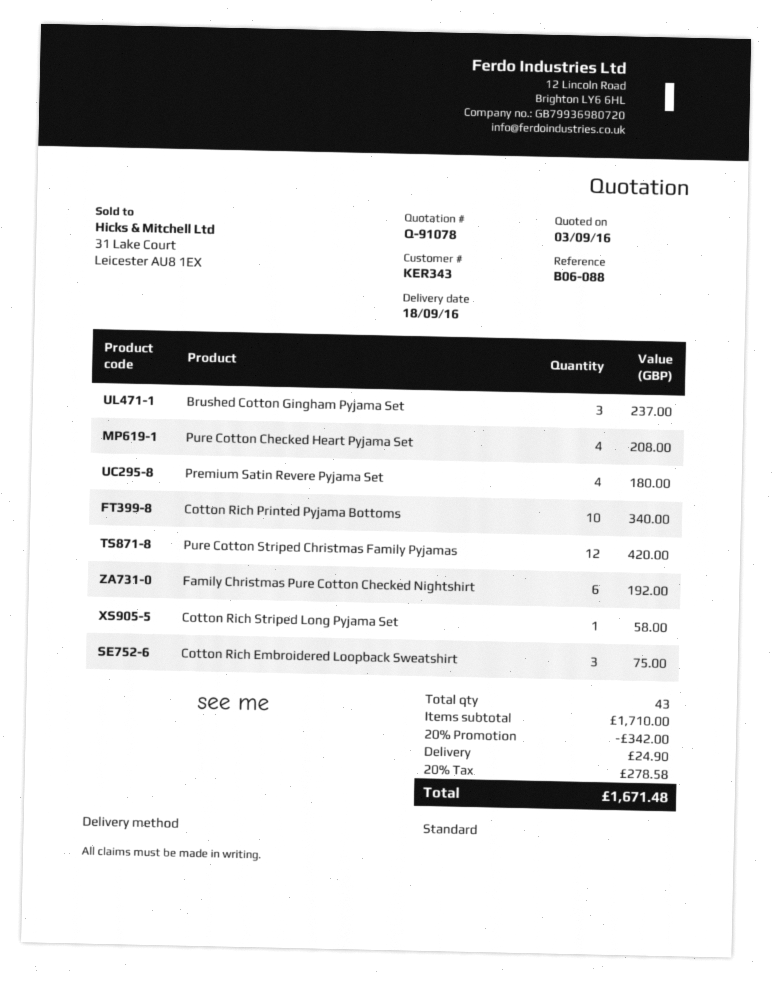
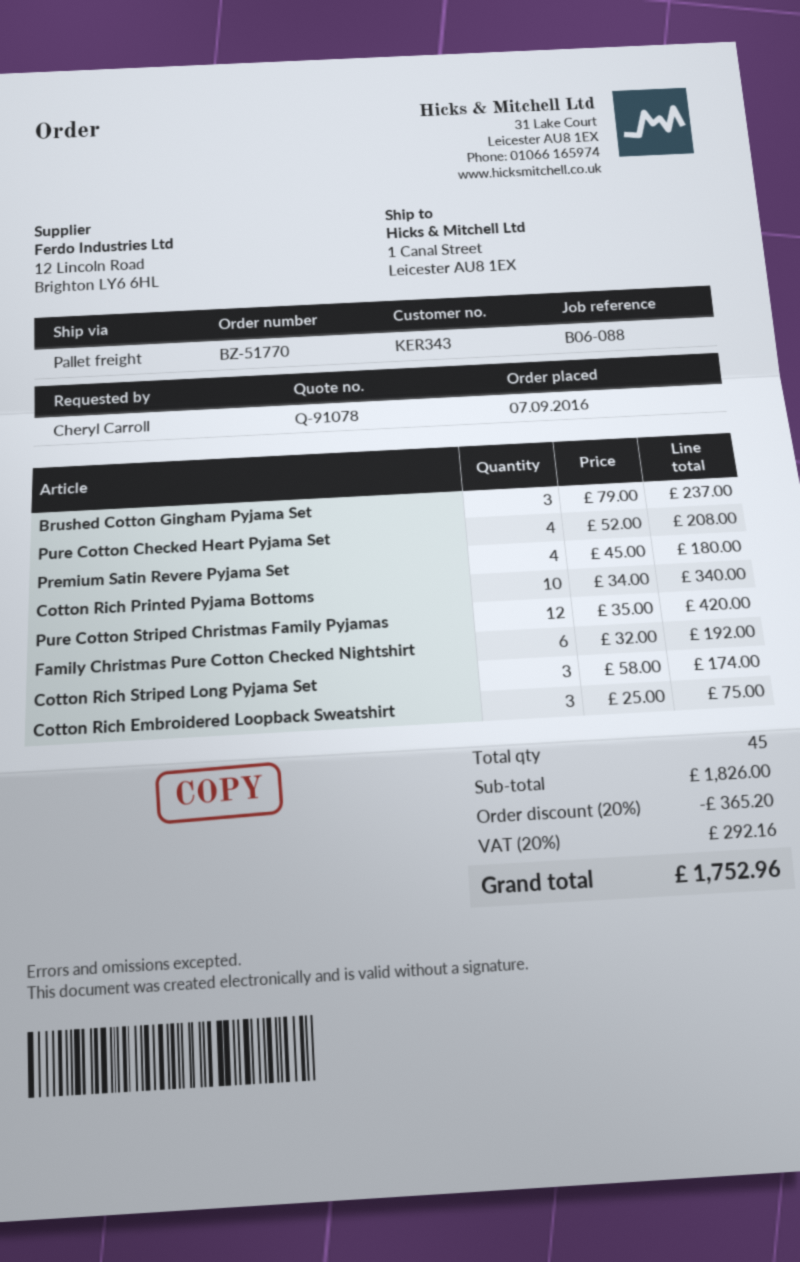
shipping method: standard -> pallet freight
Cotton Rich Striped Long Pyjama Set: 1 for 58.00 -> 3 for 174.00
total quantity: 43 -> 45
subtotal: 1710.00 -> 1826.00
discount: 20% = 342.00 -> 20% = 365.20
shipping: 24.90 -> none
tax: 20% = 278.58 -> 20% = 292.16
total: 1671.48 -> 1752.96

